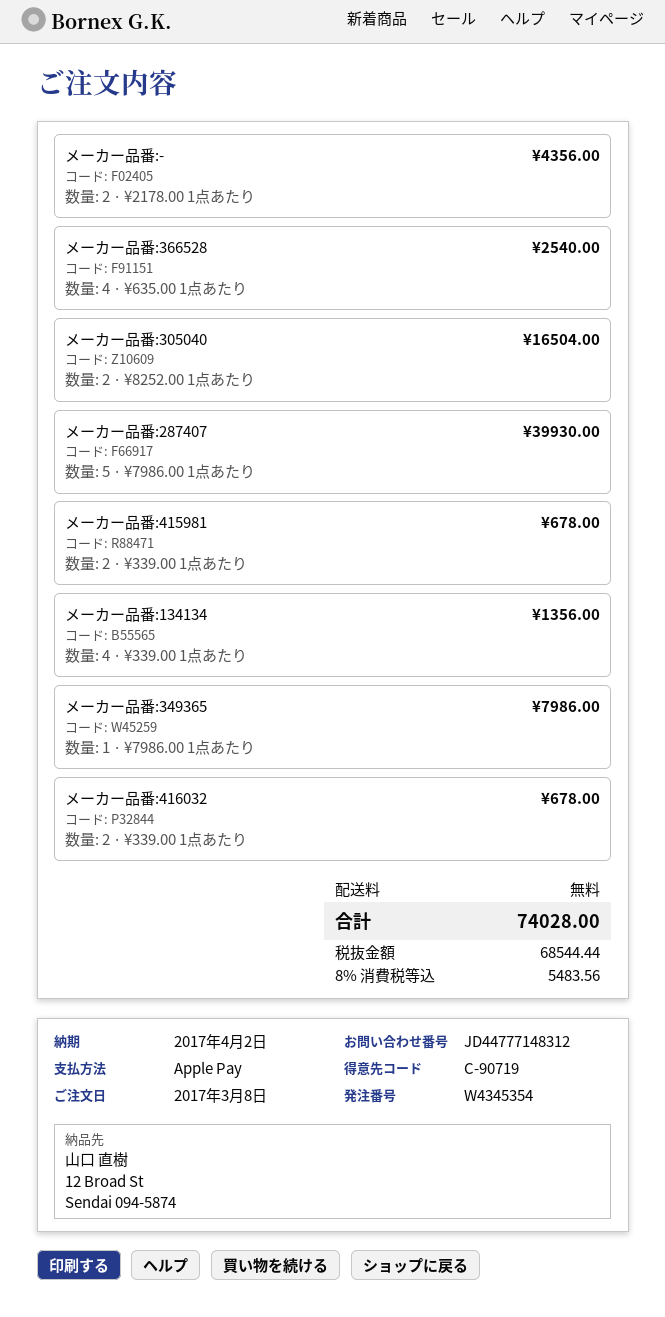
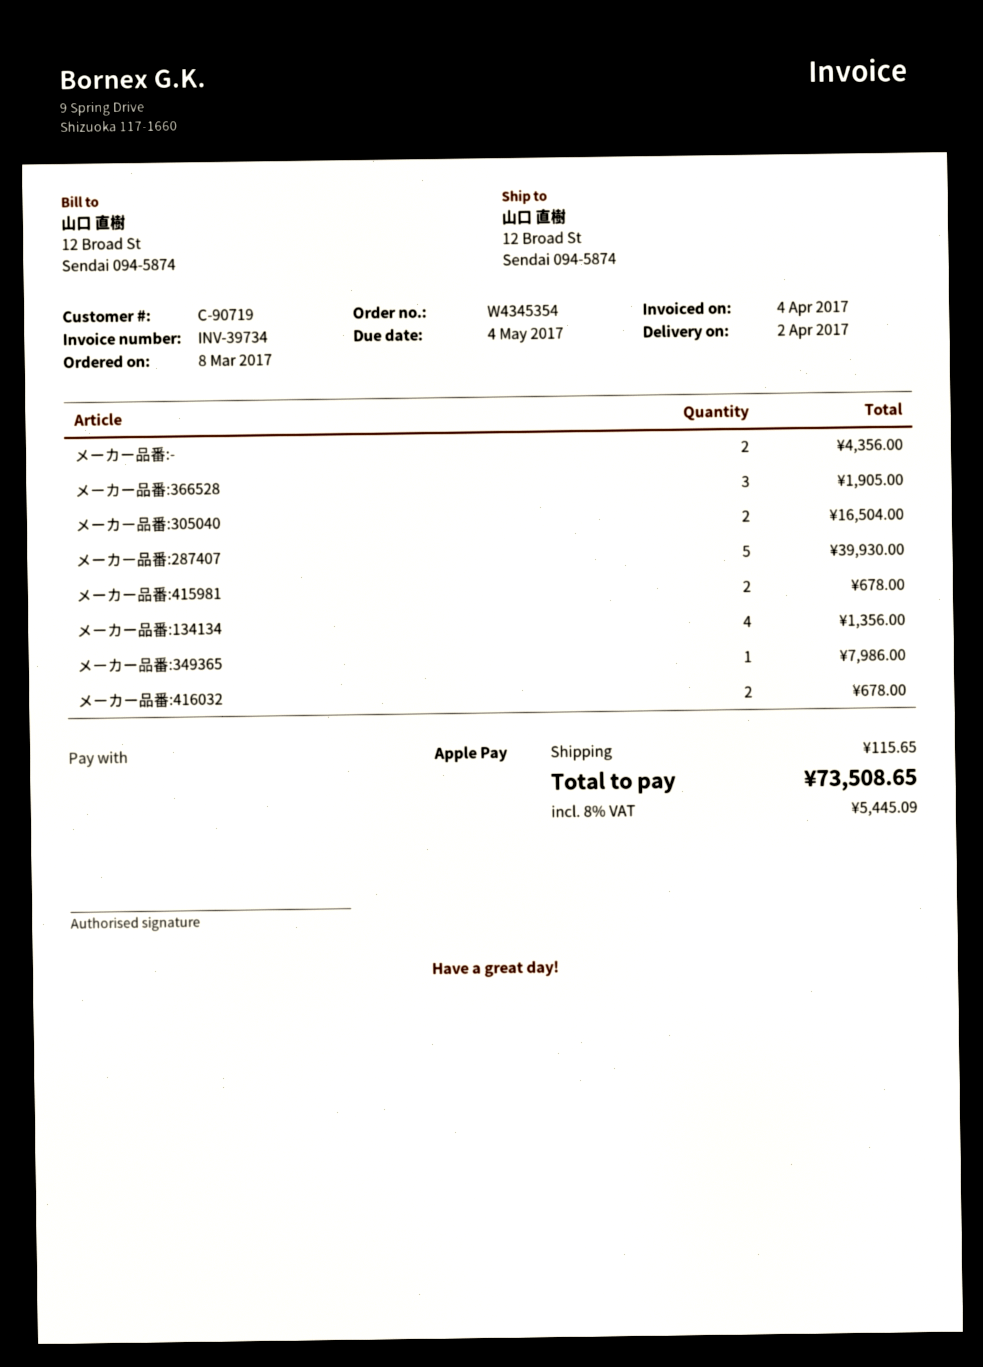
メーカー品番:366528: 4 for 2540.00 -> 3 for 1905.00
shipping: 0.00 -> 115.65
tax: 8% = 5483.56 -> 8% = 5445.09
total: 74028.00 -> 73508.65

